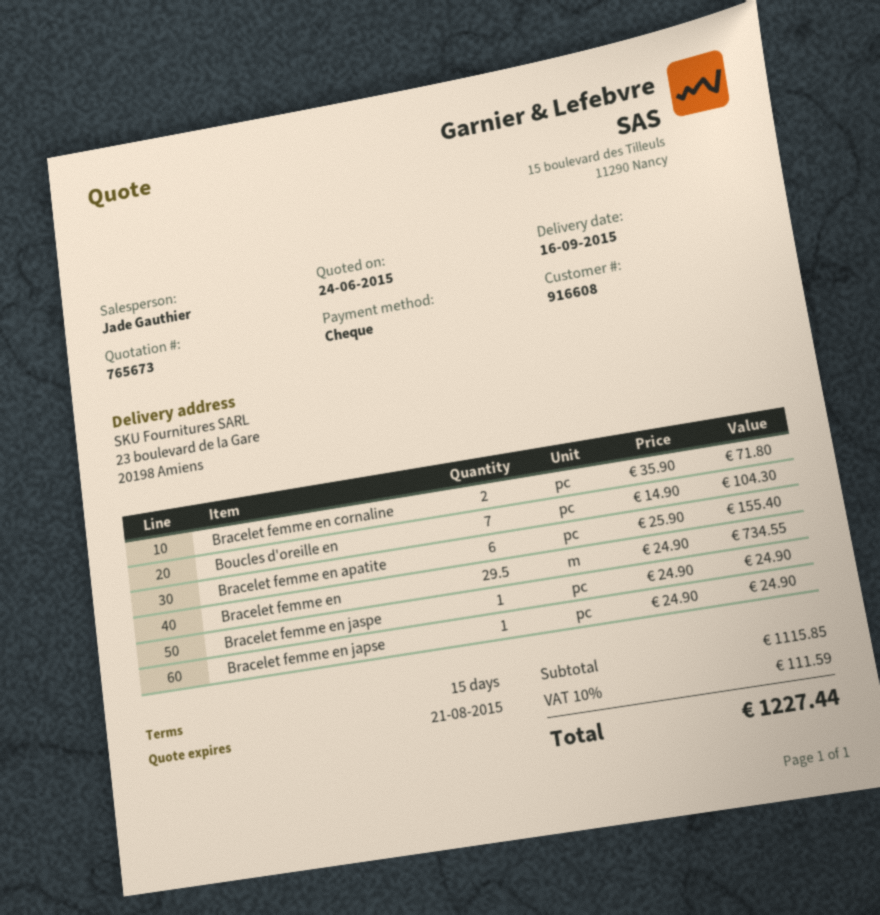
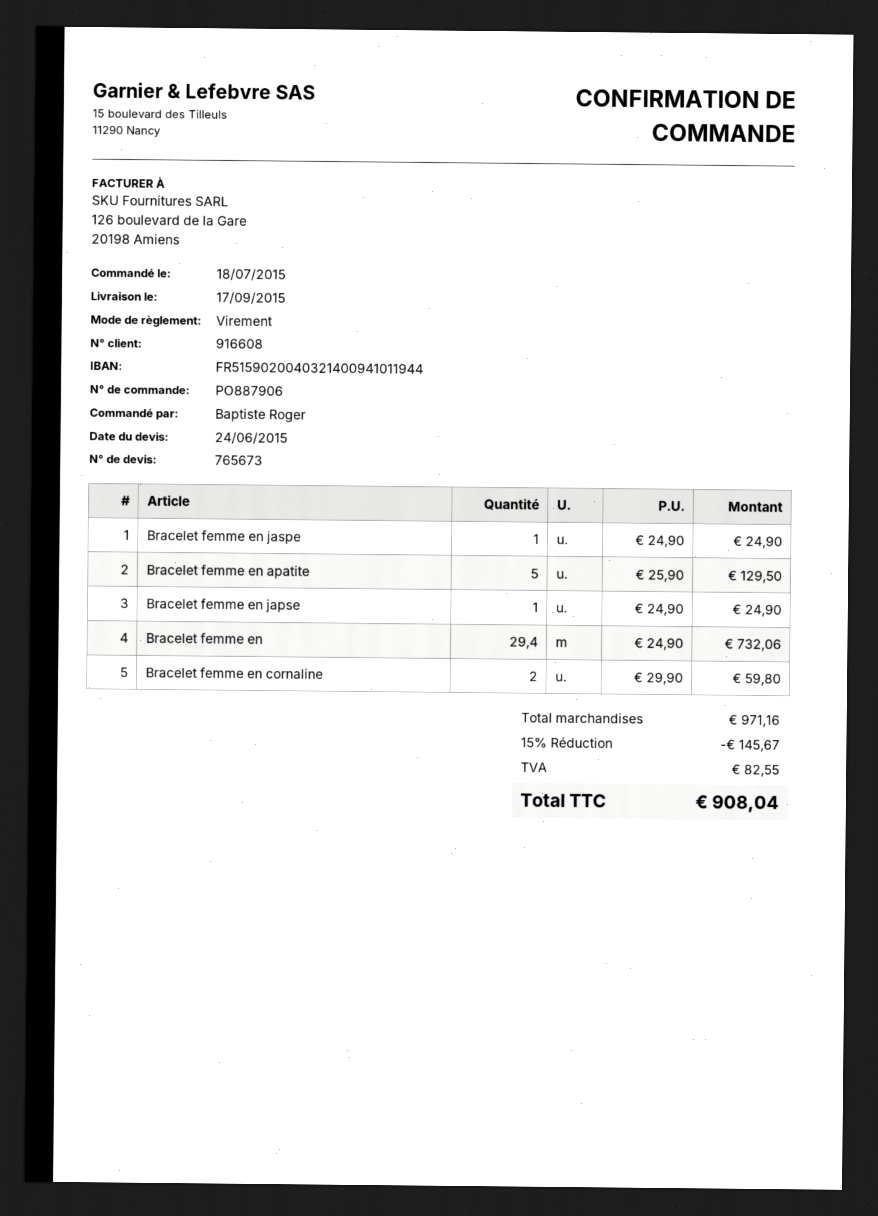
delivery date: 2015-09-16 -> 2015-09-17
payment method: cheque -> bank transfer
Bracelet femme en cornaline: 2 x 35.90 = 71.80 -> 2 x 29.90 = 59.80
Boucles d'oreille en: 7 x 14.90 = 104.30 -> none
Bracelet femme en apatite: 6 x 25.90 = 155.40 -> 5 x 25.90 = 129.50
Bracelet femme en: 29.5 x 24.90 = 734.55 -> 29.4 x 24.90 = 732.06
subtotal: 1115.85 -> 971.16
discount: none -> 15% = 145.67
tax: 111.59 -> 82.55
total: 1227.44 -> 908.04

